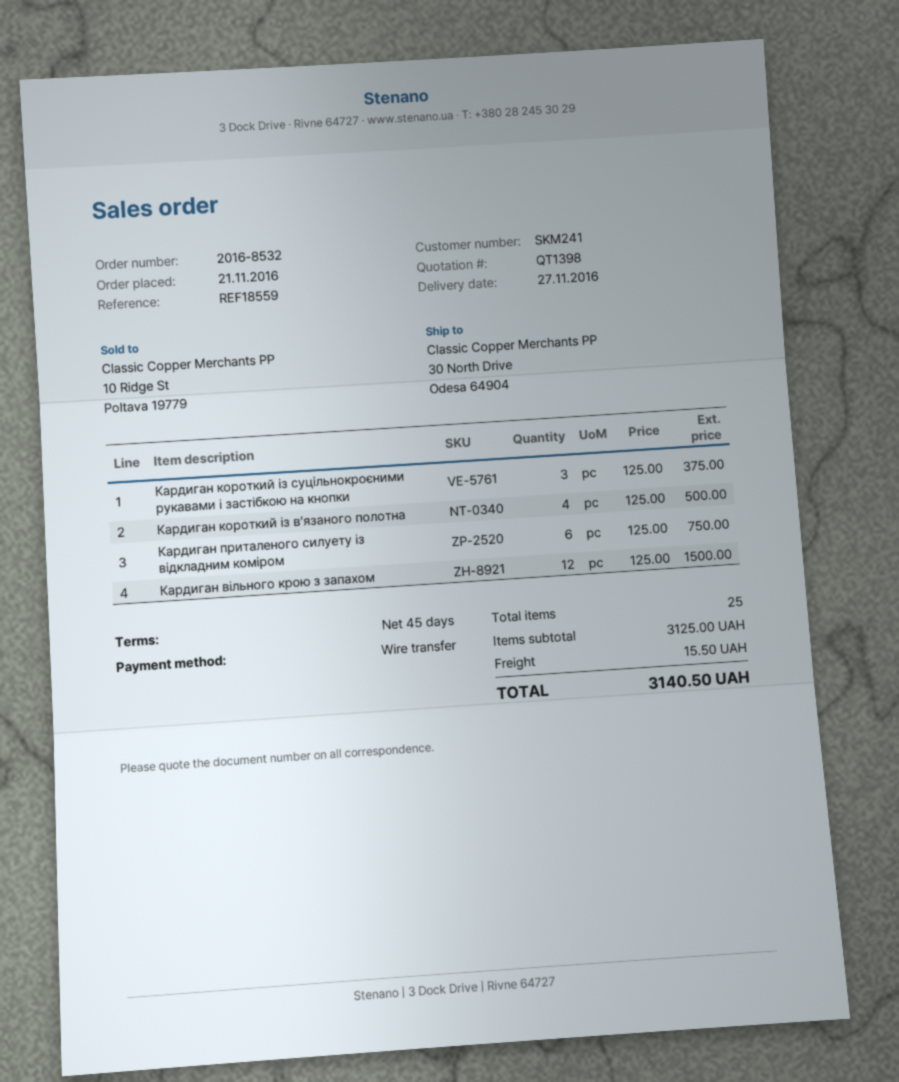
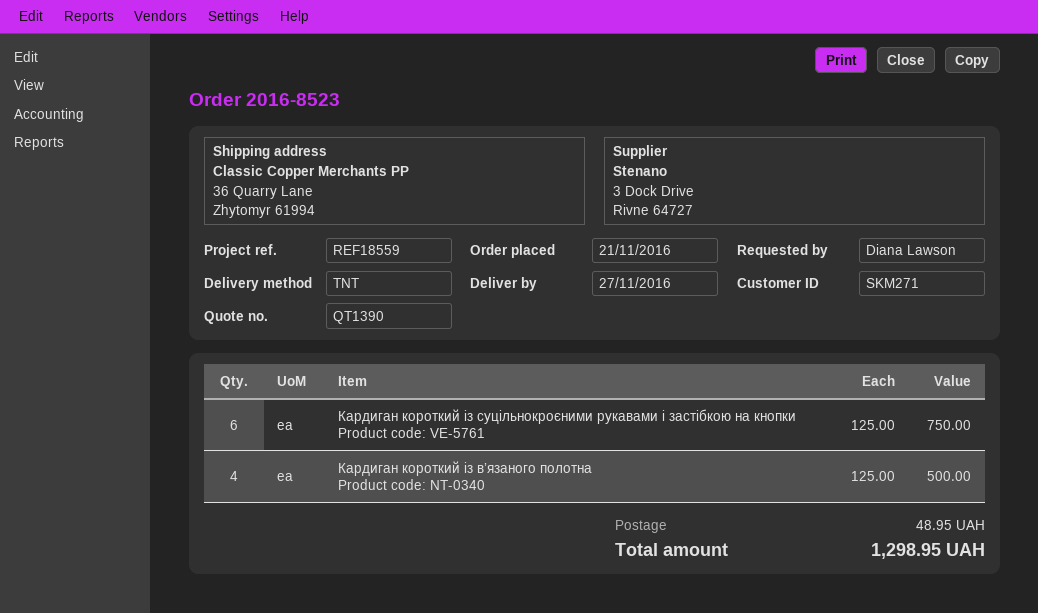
quote number: QT1398 -> QT1390
order number: 2016-8532 -> 2016-8523
customer number: SKM241 -> SKM271
ship to: 30 North Drive, Odesa 64904 -> 36 Quarry Lane, Zhytomyr 61994
Кардиган короткий із суцільнокроєними рукавами і застібкою на кнопки: 3 x 125.00 = 375.00 -> 6 x 125.00 = 750.00
Кардиган приталеного силуету із відкладним коміром: 6 x 125.00 = 750.00 -> none
Кардиган вільного крою з запахом: 12 x 125.00 = 1500.00 -> none
shipping: 15.50 -> 48.95
total: 3140.50 -> 1298.95

